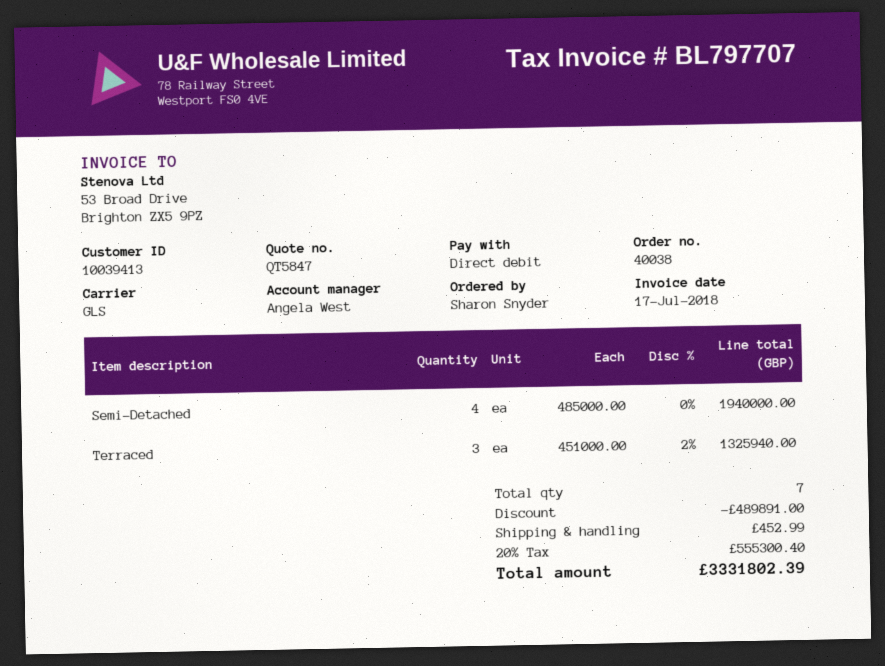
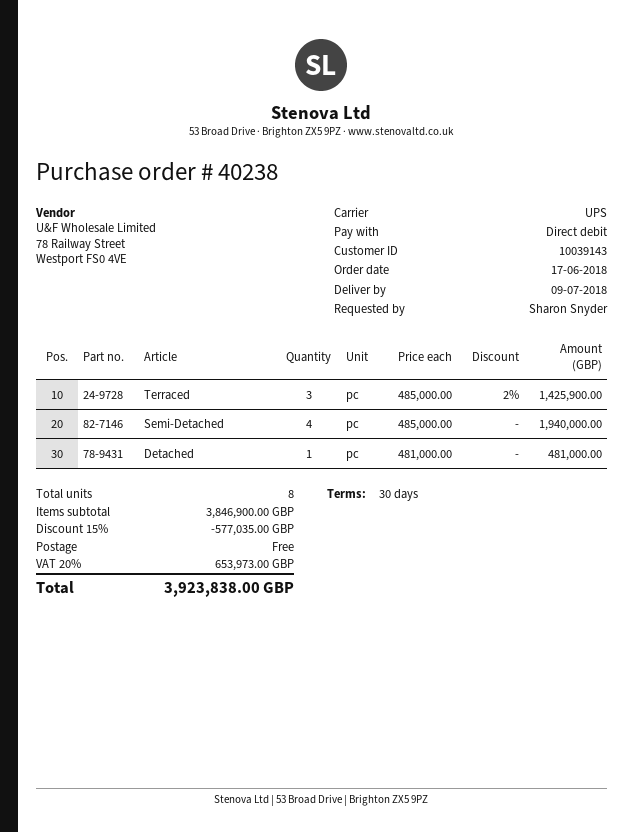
order number: 40038 -> 40238
customer number: 10039413 -> 10039143
shipping method: GLS -> UPS
Terraced: 3 x 451000.00 - 2% = 1325940.00 -> 3 x 485000.00 - 2% = 1425900.00
Detached: none -> 1 x 481000.00 = 481000.00
total quantity: 7 -> 8
discount: 489891.00 -> 577035.00
shipping: 452.99 -> 0.00
tax: 20% = 555300.40 -> 20% = 653973.00
total: 3331802.39 -> 3923838.00

